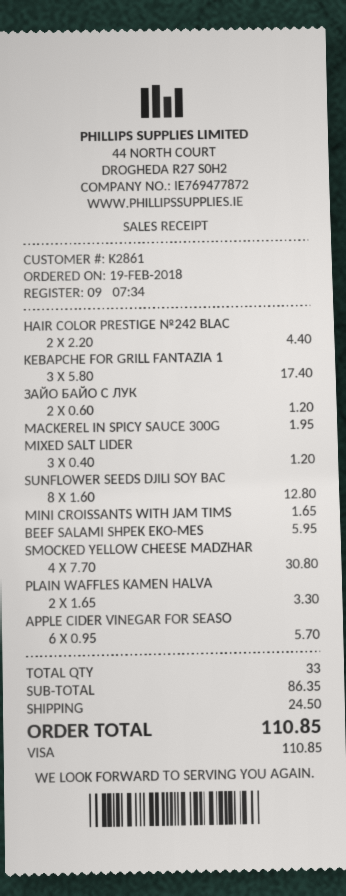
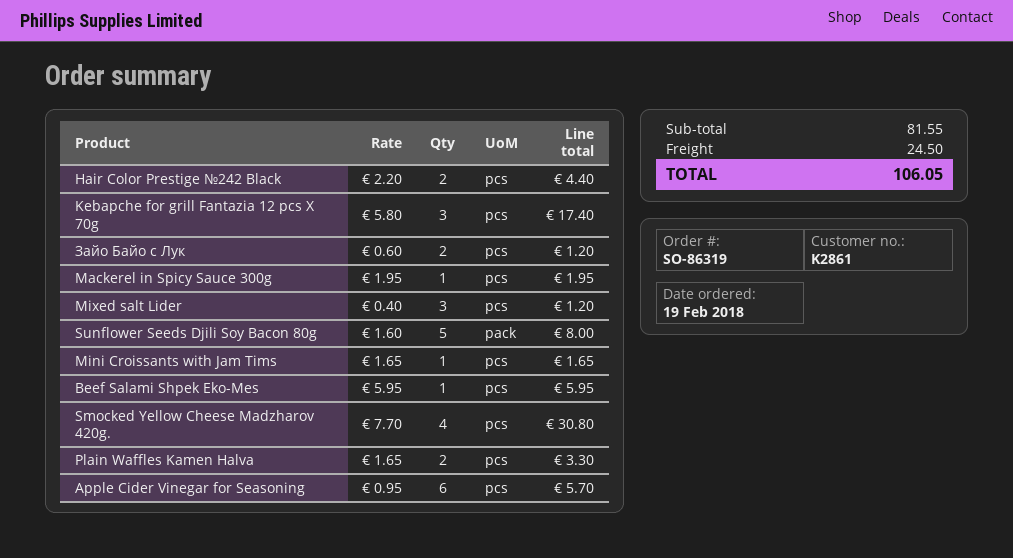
SUNFLOWER SEEDS DJILI SOY BAC: 8 x 1.60 = 12.80 -> 5 x 1.60 = 8.00
subtotal: 86.35 -> 81.55
total: 110.85 -> 106.05

